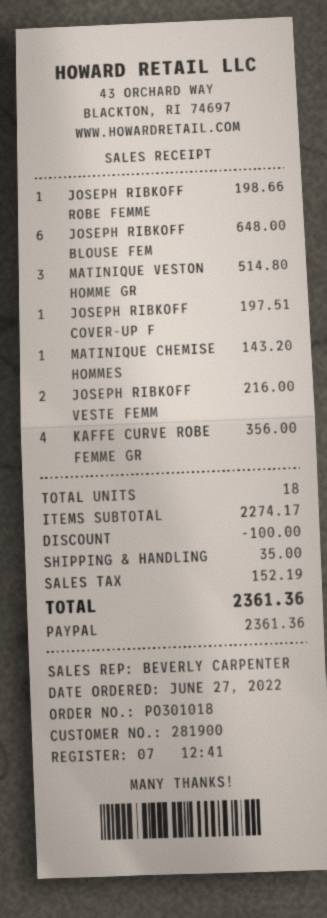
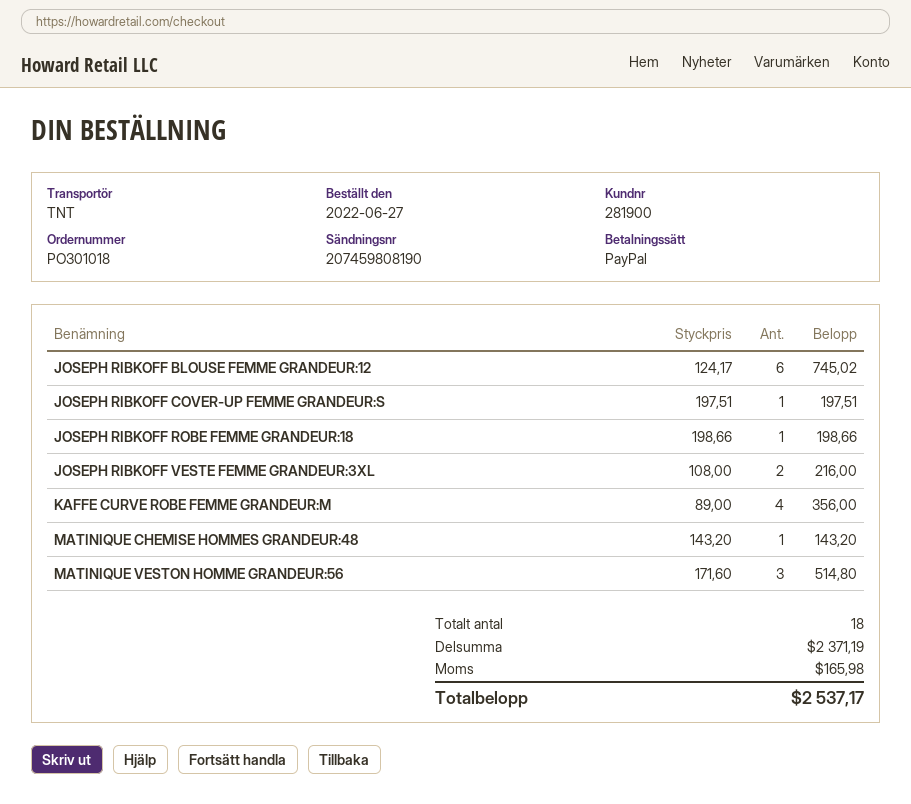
JOSEPH RIBKOFF BLOUSE FEM: 6 for 648.00 -> 6 for 745.02
subtotal: 2274.17 -> 2371.19
discount: 100.00 -> none
shipping: 35.00 -> none
tax: 152.19 -> 165.98
total: 2361.36 -> 2537.17

